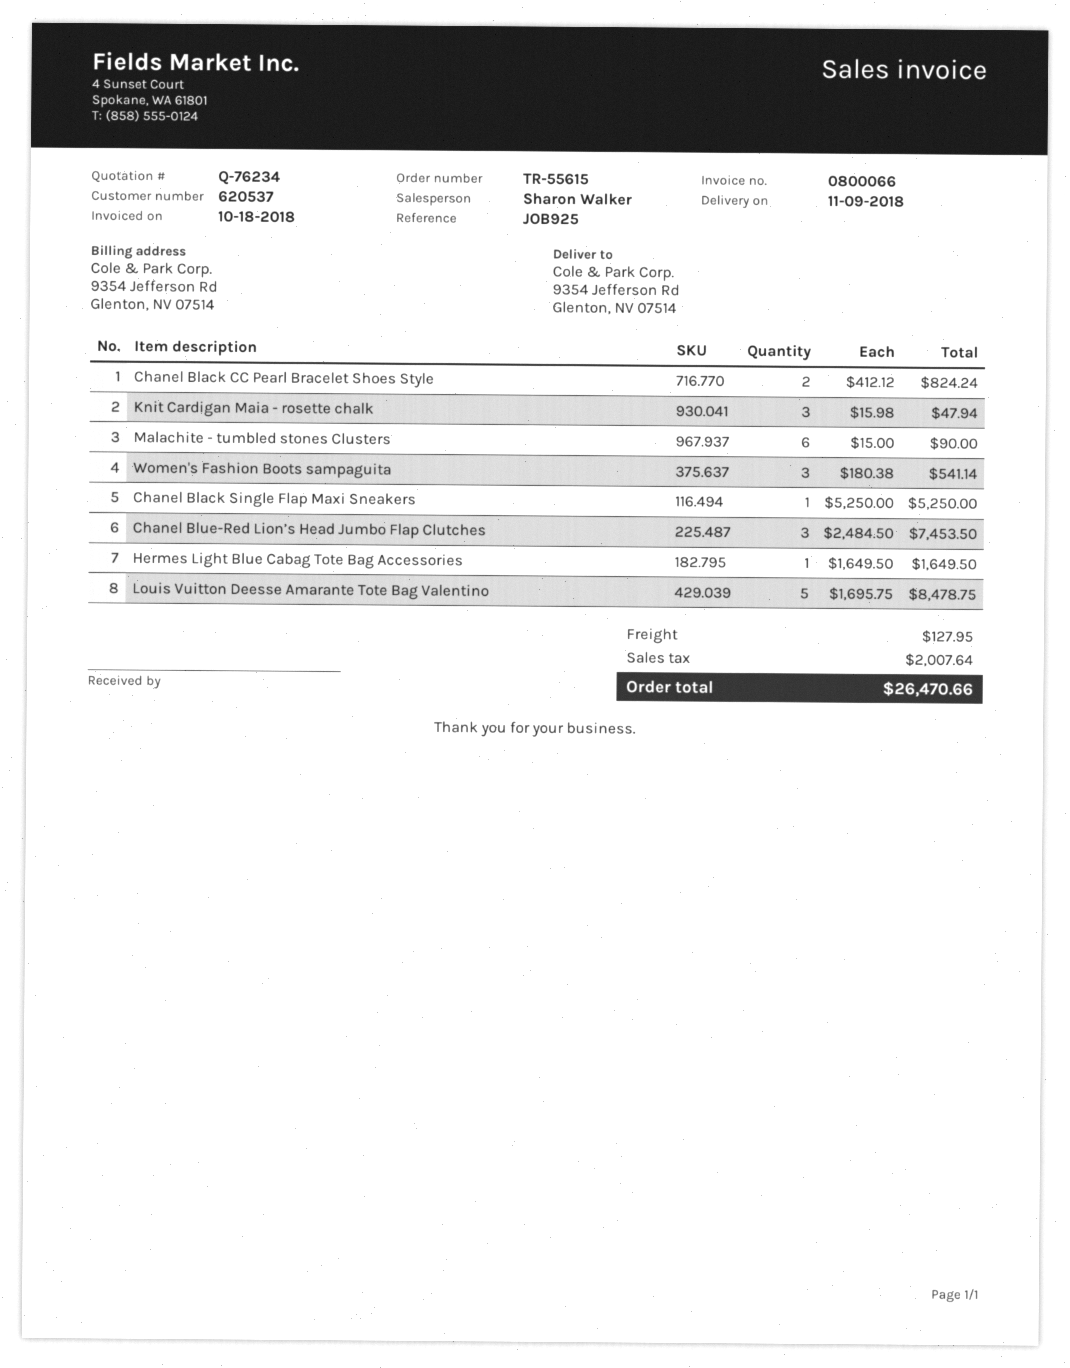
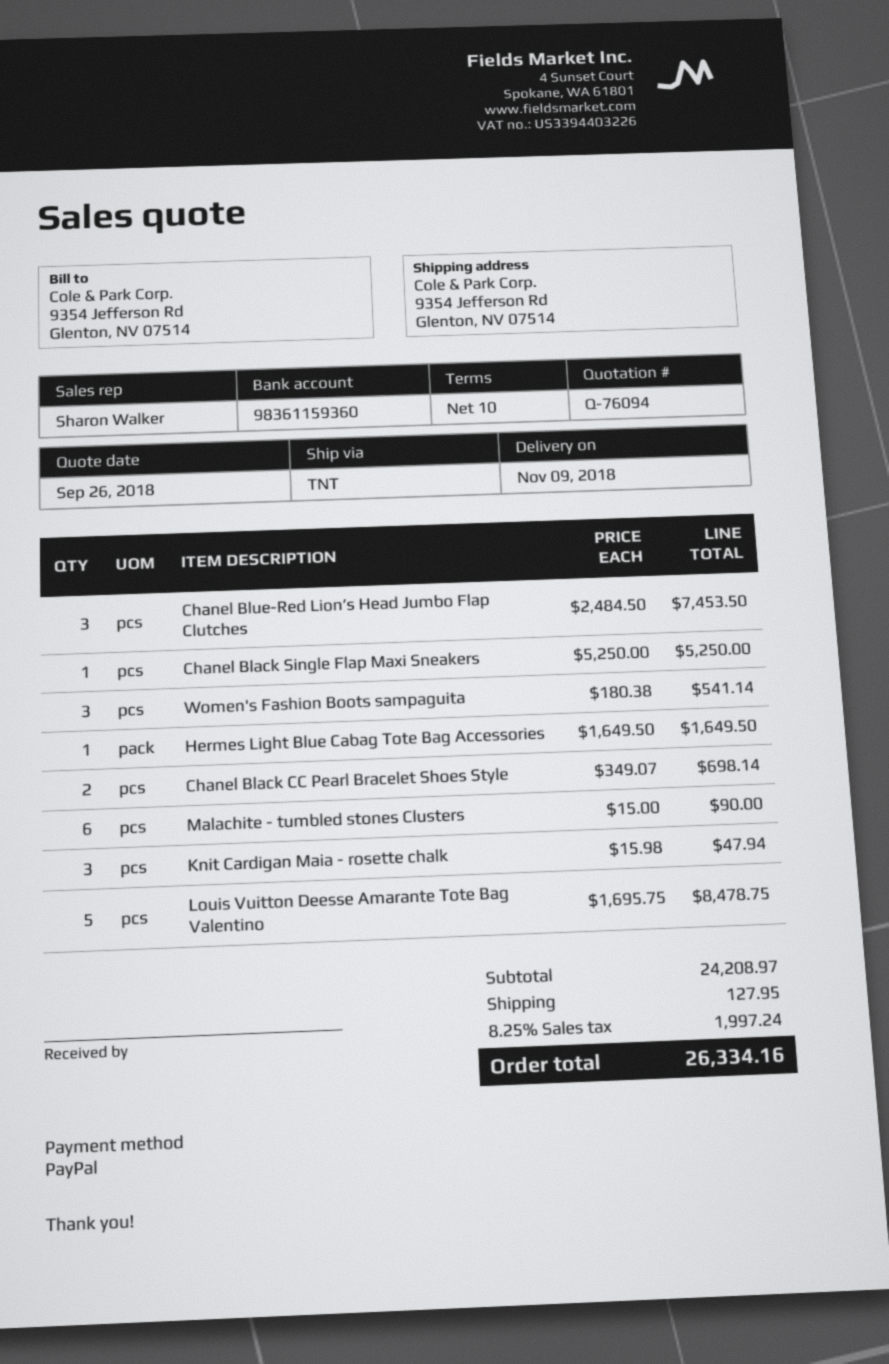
quote number: Q-76234 -> Q-76094
Chanel Black CC Pearl Bracelet Shoes Style: 2 x 412.12 = 824.24 -> 2 x 349.07 = 698.14
tax: 2007.64 -> 1997.24
total: 26470.66 -> 26334.16

